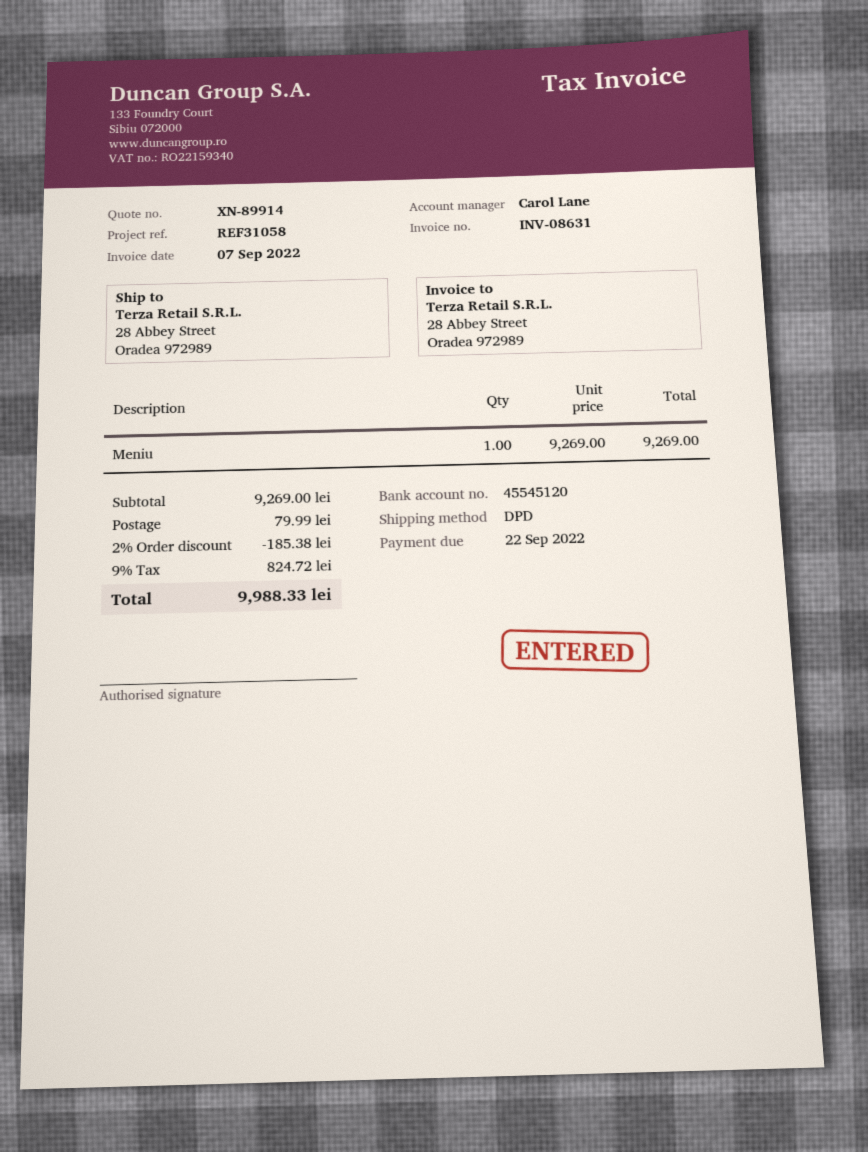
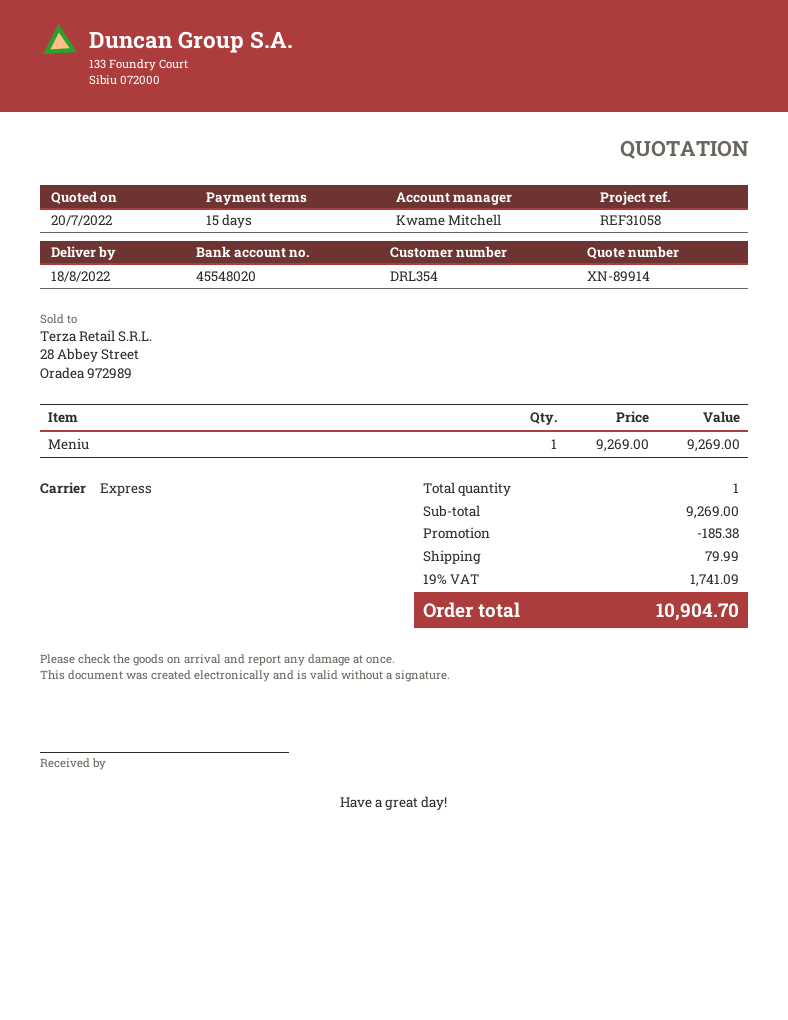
sales rep: Carol Lane -> Kwame Mitchell
bank account: 45545120 -> 45548020
shipping method: DPD -> express
tax: 9% = 824.72 -> 19% = 1741.09
total: 9988.33 -> 10904.70

